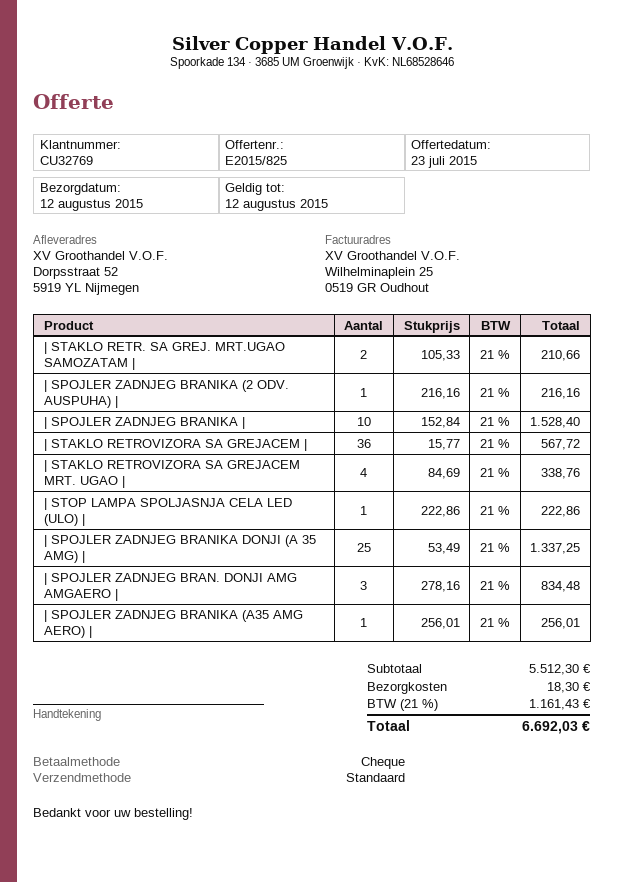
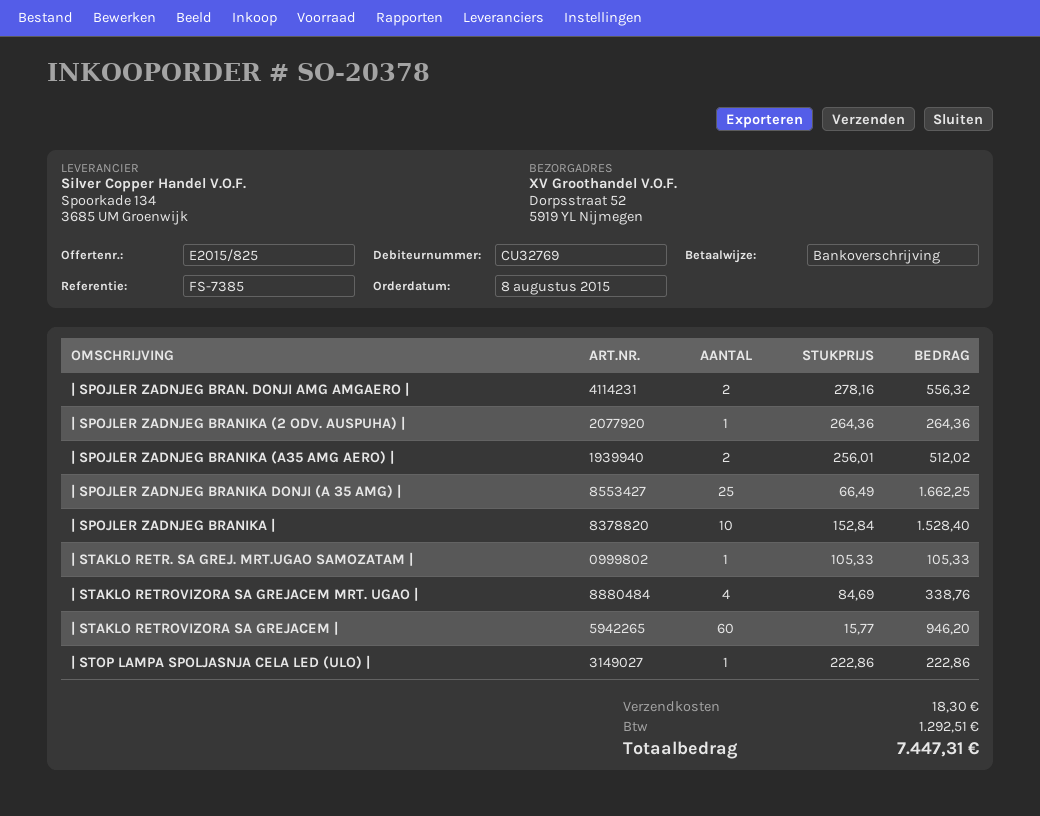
payment method: cheque -> bank transfer
| STAKLO RETR. SA GREJ. MRT.UGAO SAMOZATAM |: 2 x 105.33 = 210.66 -> 1 x 105.33 = 105.33
| SPOJLER ZADNJEG BRANIKA (2 ODV. AUSPUHA) |: 1 x 216.16 = 216.16 -> 1 x 264.36 = 264.36
| STAKLO RETROVIZORA SA GREJACEM |: 36 x 15.77 = 567.72 -> 60 x 15.77 = 946.20
| SPOJLER ZADNJEG BRANIKA DONJI (A 35 AMG) |: 25 x 53.49 = 1337.25 -> 25 x 66.49 = 1662.25
| SPOJLER ZADNJEG BRAN. DONJI AMG AMGAERO |: 3 x 278.16 = 834.48 -> 2 x 278.16 = 556.32
| SPOJLER ZADNJEG BRANIKA (A35 AMG AERO) |: 1 x 256.01 = 256.01 -> 2 x 256.01 = 512.02
tax: 1161.43 -> 1292.51
total: 6692.03 -> 7447.31

